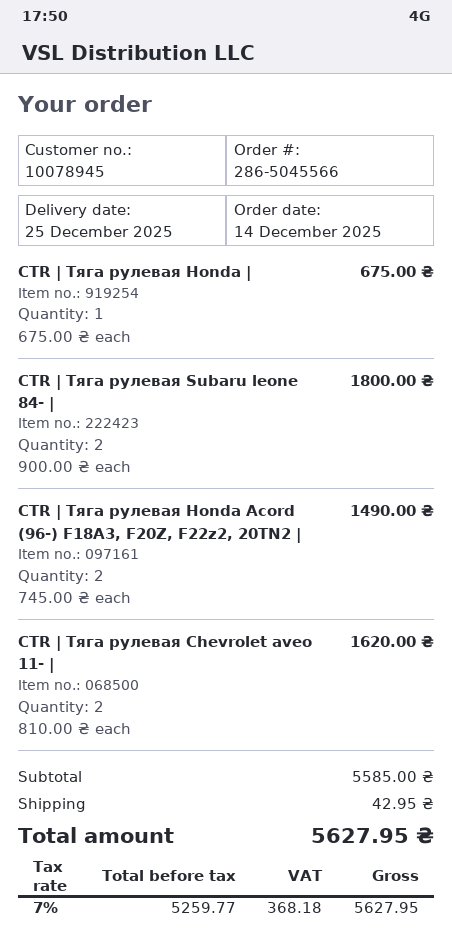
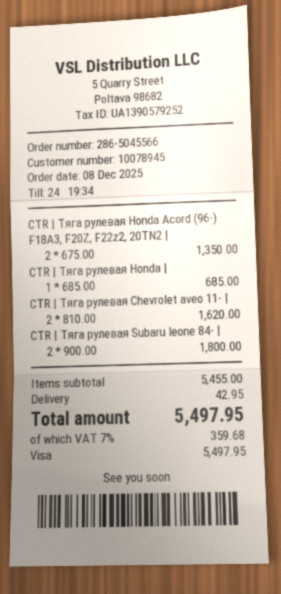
order date: 2025-12-14 -> 2025-12-08
CTR | Тяга рулевая Honda |: 1 x 675.00 = 675.00 -> 1 x 685.00 = 685.00
CTR | Тяга рулевая Honda Acord (96-) F18A3, F20Z, F22z2, 20TN2 |: 2 x 745.00 = 1490.00 -> 2 x 675.00 = 1350.00
subtotal: 5585.00 -> 5455.00
tax: 7% = 368.18 -> 7% = 359.68
total: 5627.95 -> 5497.95

